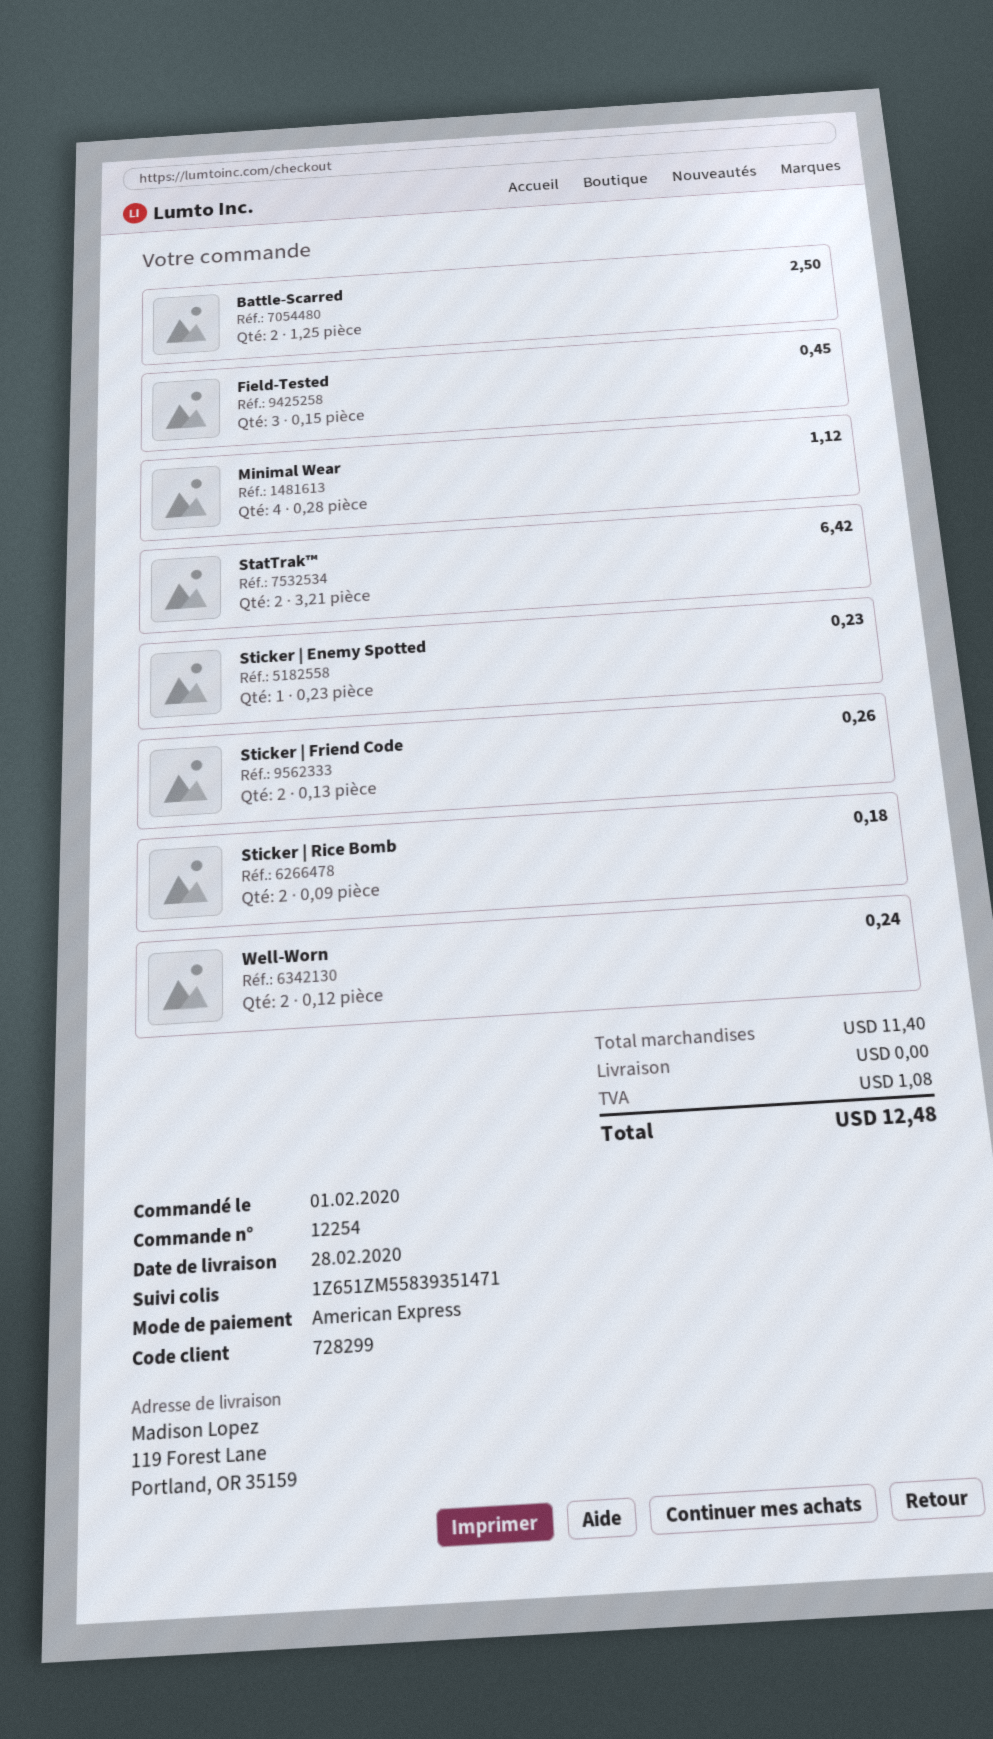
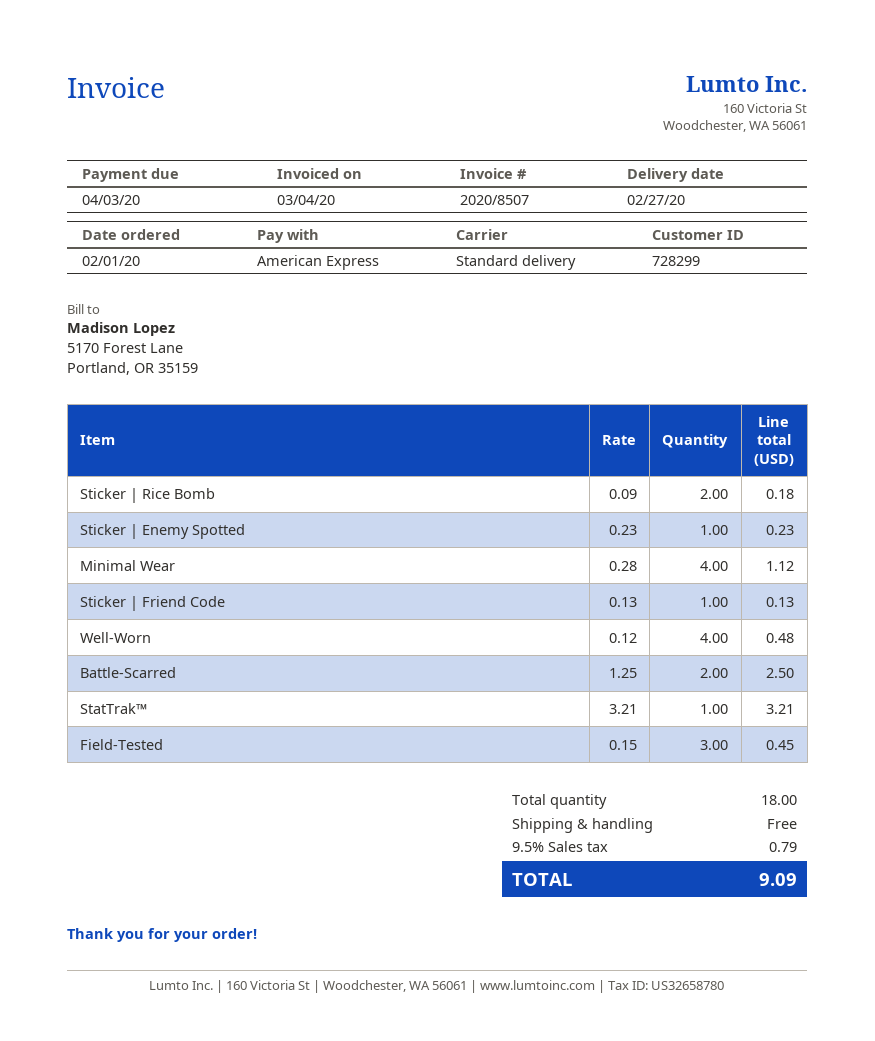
delivery date: 2020-02-28 -> 2020-02-27
StatTrak™: 2 x 3.21 = 6.42 -> 1 x 3.21 = 3.21
Sticker | Friend Code: 2 x 0.13 = 0.26 -> 1 x 0.13 = 0.13
Well-Worn: 2 x 0.12 = 0.24 -> 4 x 0.12 = 0.48
tax: 1.08 -> 0.79
total: 12.48 -> 9.09

